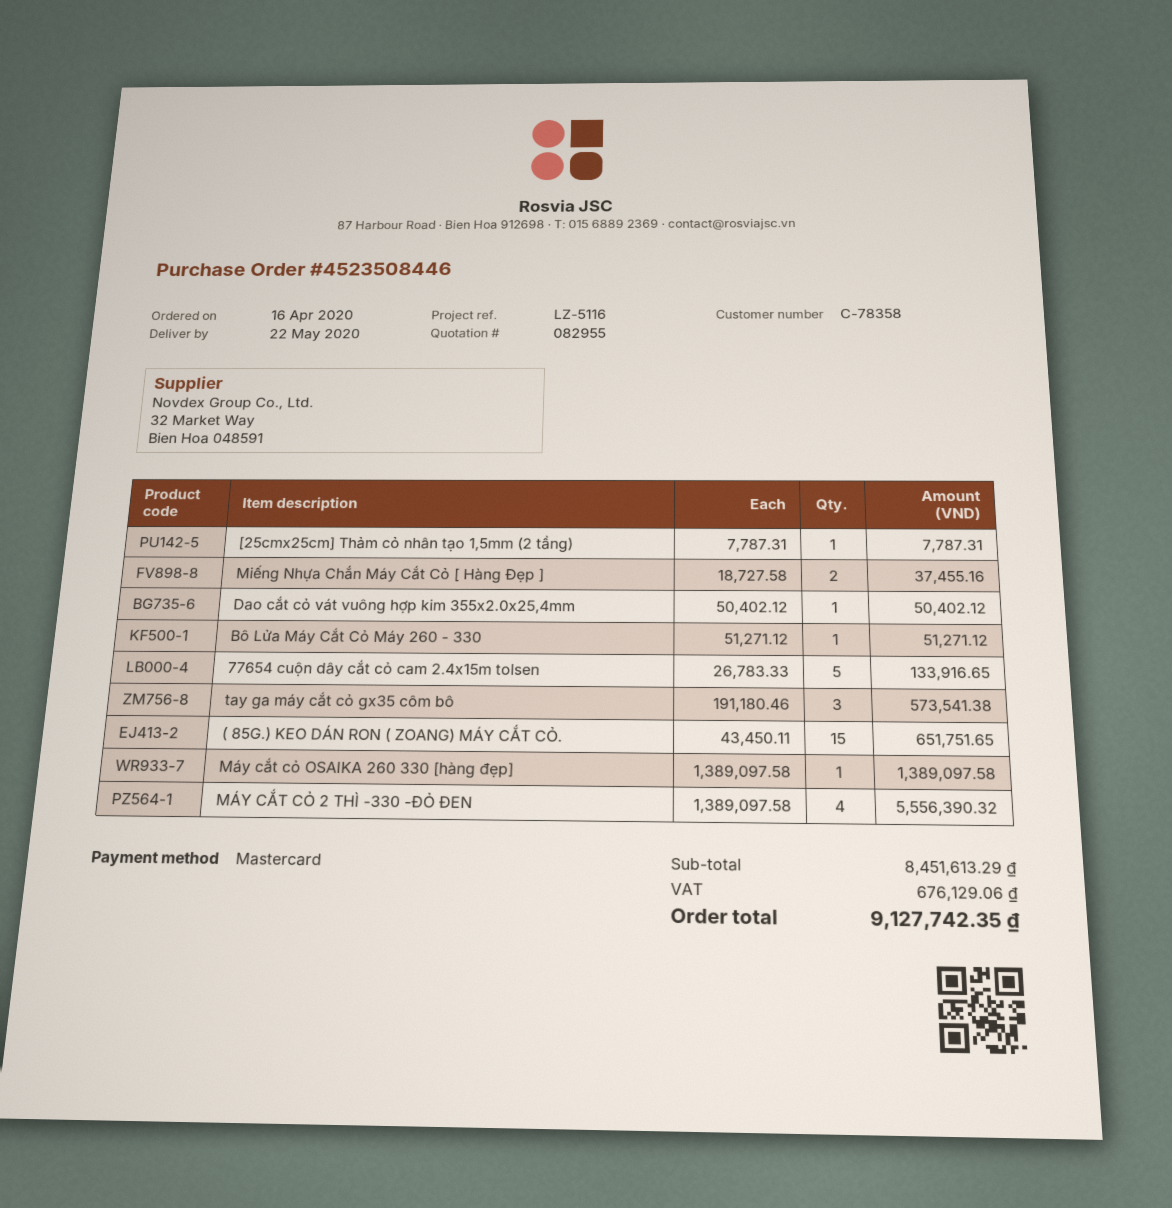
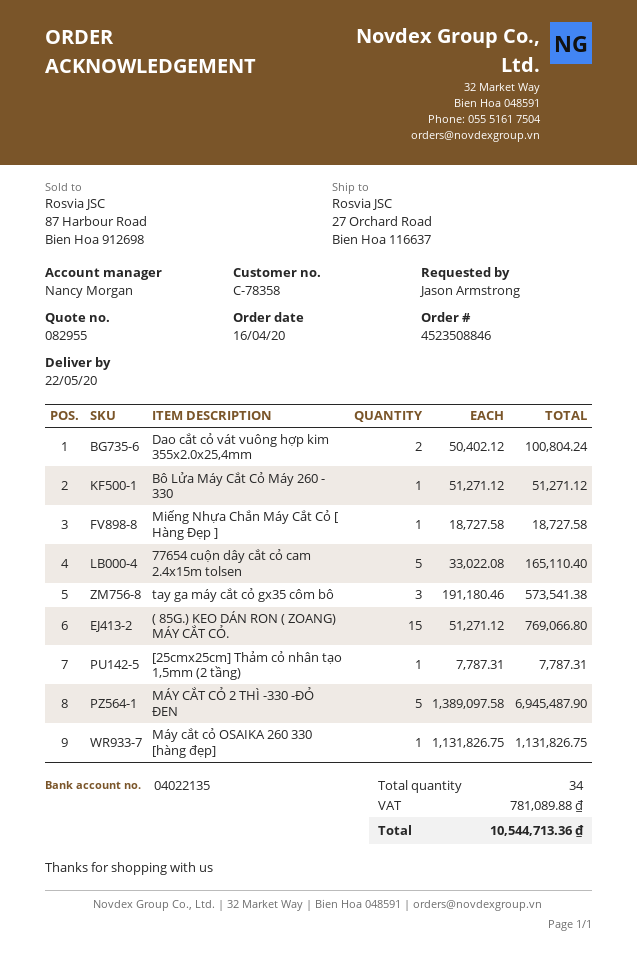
order number: 4523508446 -> 4523508846
Miếng Nhựa Chắn Máy Cắt Cỏ [ Hàng Đẹp ]: 2 x 18727.58 = 37455.16 -> 1 x 18727.58 = 18727.58
Dao cắt cỏ vát vuông hợp kim 355x2.0x25,4mm: 1 x 50402.12 = 50402.12 -> 2 x 50402.12 = 100804.24
77654 cuộn dây cắt cỏ cam 2.4x15m tolsen: 5 x 26783.33 = 133916.65 -> 5 x 33022.08 = 165110.40
( 85G.) KEO DÁN RON ( ZOANG) MÁY CẮT CỎ.: 15 x 43450.11 = 651751.65 -> 15 x 51271.12 = 769066.80
Máy cắt cỏ OSAIKA 260 330 [hàng đẹp]: 1 x 1389097.58 = 1389097.58 -> 1 x 1131826.75 = 1131826.75
MÁY CẮT CỎ 2 THÌ -330 -ĐỎ ĐEN: 4 x 1389097.58 = 5556390.32 -> 5 x 1389097.58 = 6945487.90
tax: 676129.06 -> 781089.88
total: 9127742.35 -> 10544713.36

